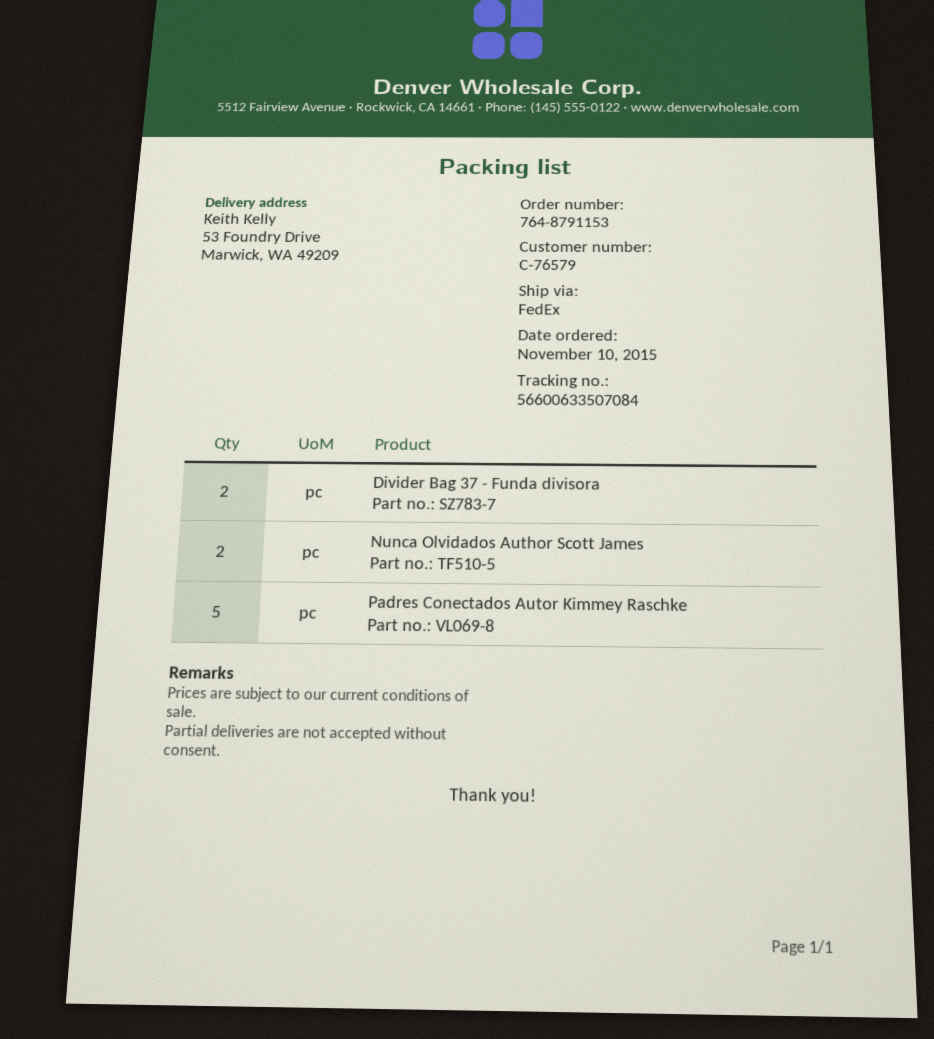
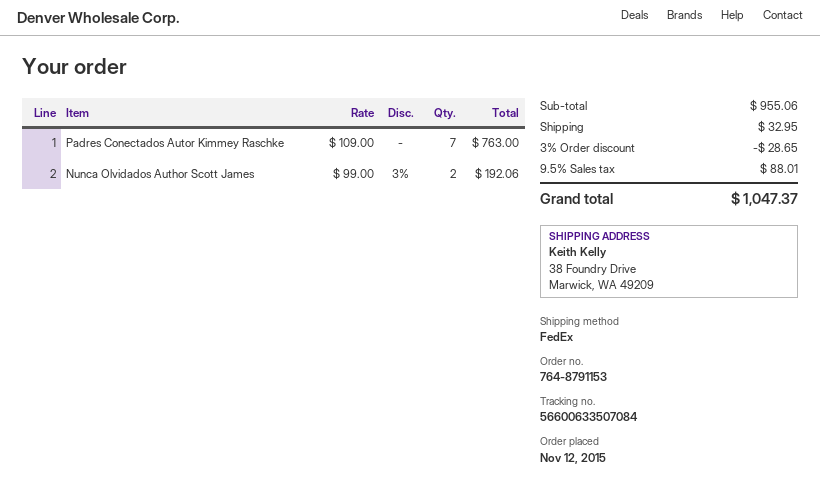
order date: 2015-11-10 -> 2015-11-12
ship to: 53 Foundry Drive, Marwick, WA 49209 -> 38 Foundry Drive, Marwick, WA 49209
Divider Bag 37 - Funda divisora: 2 -> none
Padres Conectados Autor Kimmey Raschke: 5 -> 7

